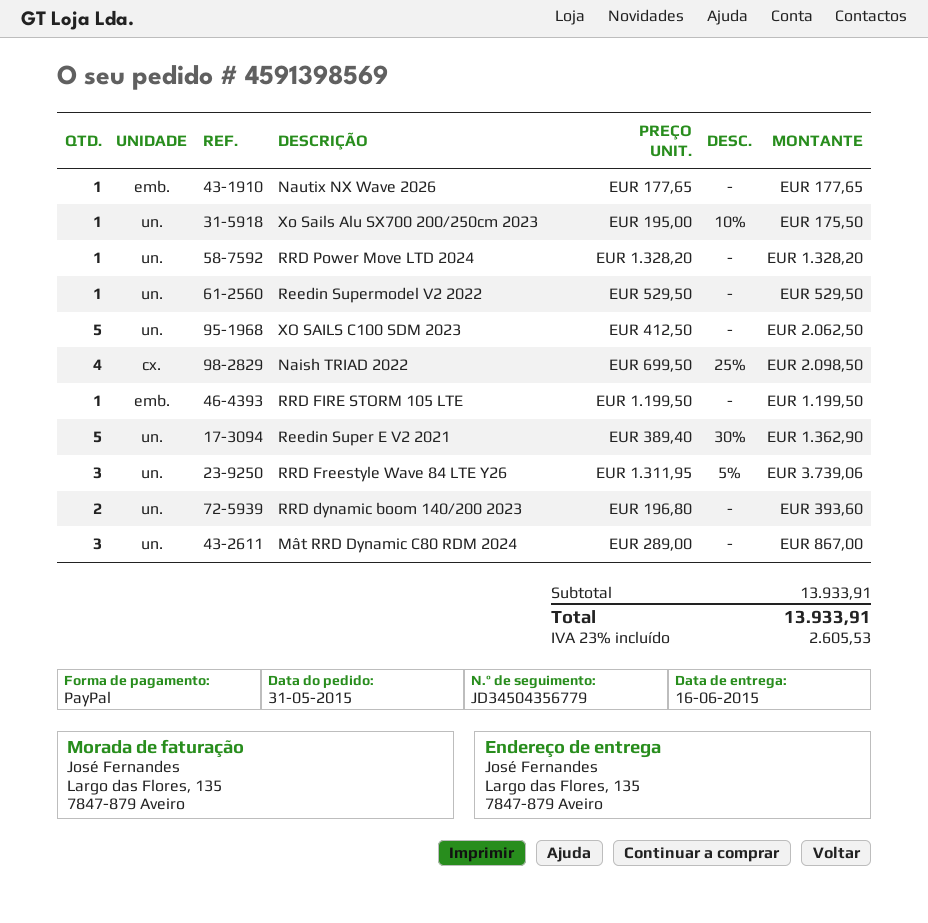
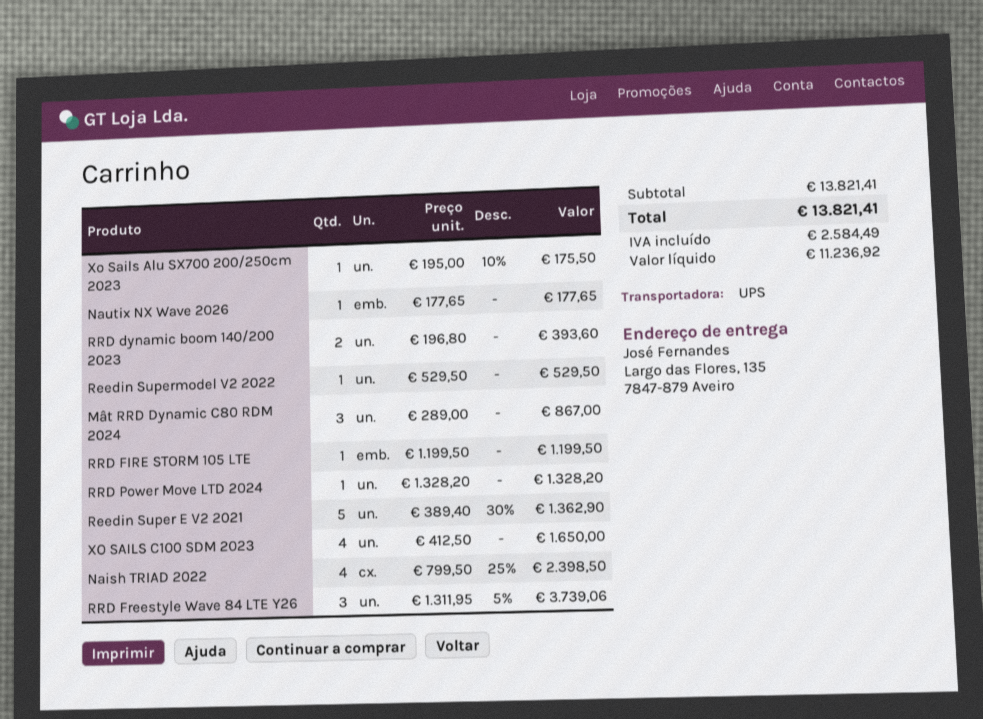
XO SAILS C100 SDM 2023: 5 x 412.50 = 2062.50 -> 4 x 412.50 = 1650.00
Naish TRIAD 2022: 4 x 699.50 - 25% = 2098.50 -> 4 x 799.50 - 25% = 2398.50
subtotal: 13933.91 -> 13821.41
tax: 2605.53 -> 2584.49
total: 13933.91 -> 13821.41

